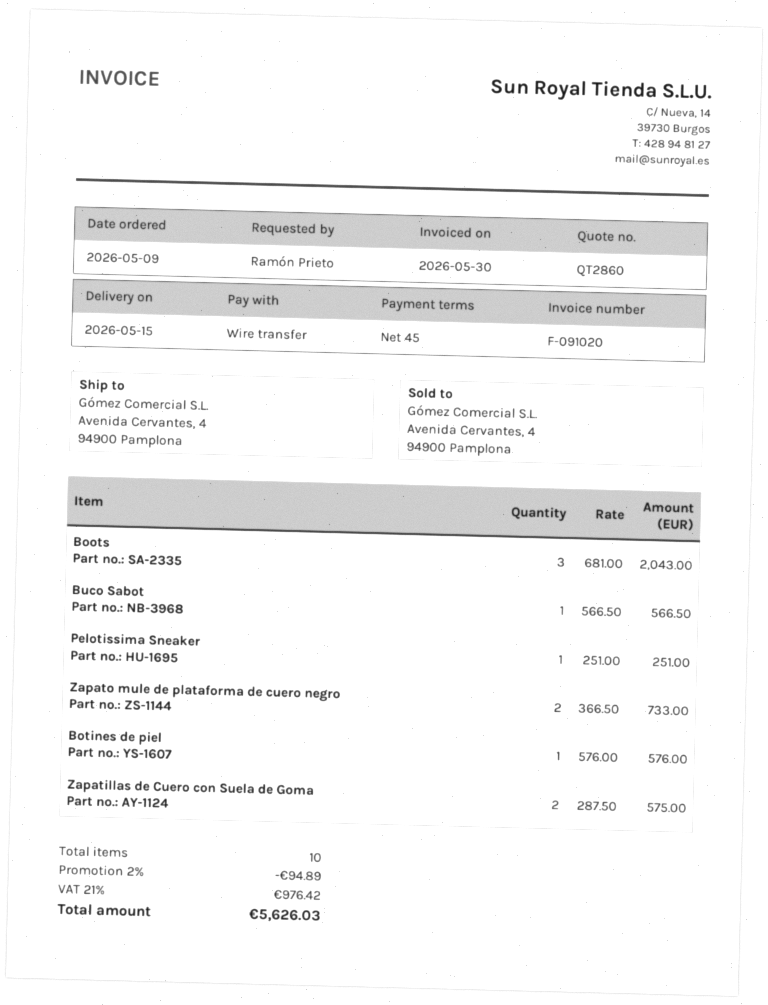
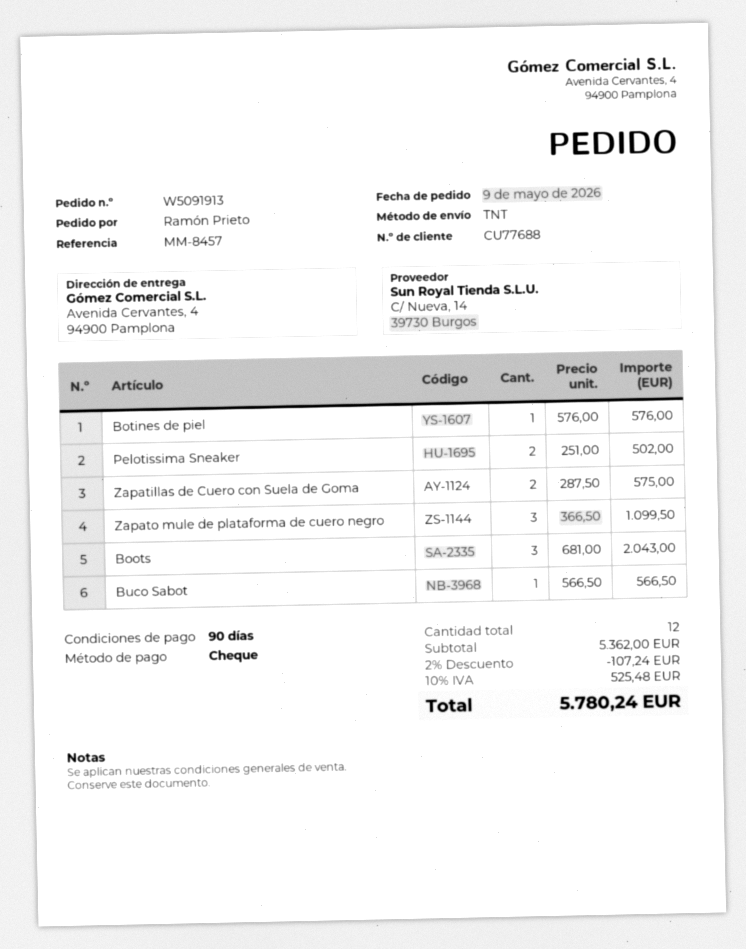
payment terms: 45 days -> 90 days
payment method: bank transfer -> cheque
Pelotissima Sneaker: 1 x 251.00 = 251.00 -> 2 x 251.00 = 502.00
Zapato mule de plataforma de cuero negro: 2 x 366.50 = 733.00 -> 3 x 366.50 = 1099.50
total quantity: 10 -> 12
discount: 2% = 94.89 -> 2% = 107.24
tax: 21% = 976.42 -> 10% = 525.48
total: 5626.03 -> 5780.24

